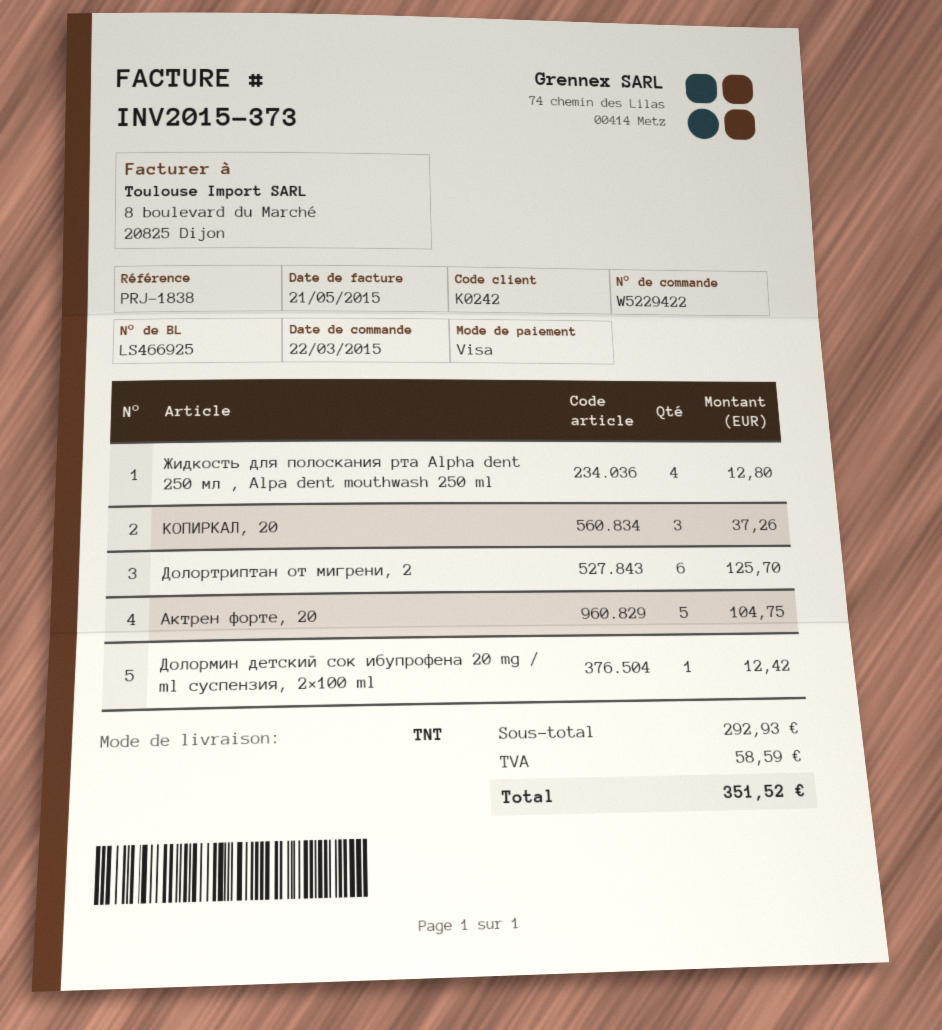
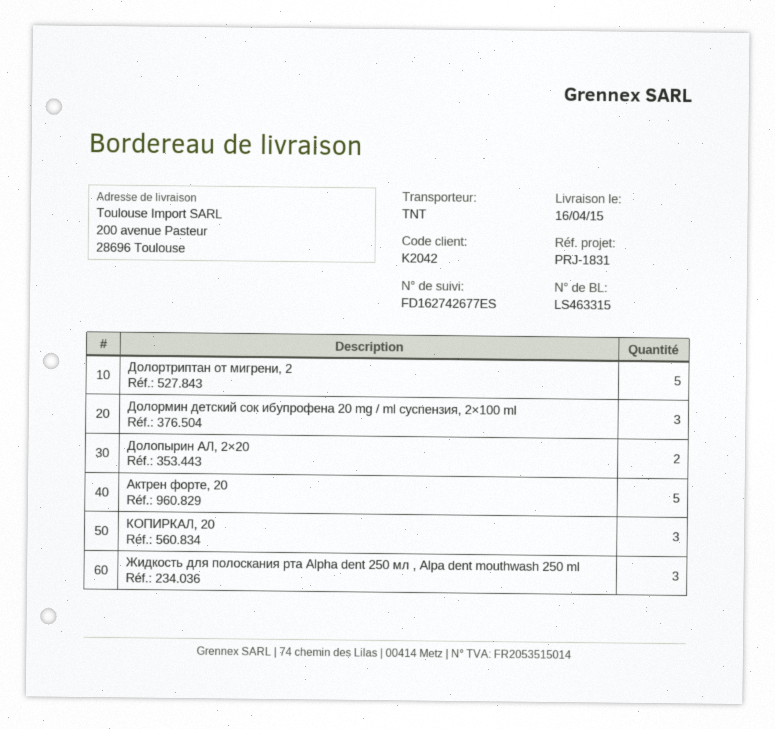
delivery note number: LS466925 -> LS463315
customer number: K0242 -> K2042
reference: PRJ-1838 -> PRJ-1831
Жидкость для полоскания рта Alpha dent 250 мл , Alpa dent mouthwash 250 ml: 4 -> 3
Долортриптан от мигрени, 2: 6 -> 5
Долормин детский сок ибупрофена 20 mg / ml суспензия, 2×100 ml: 1 -> 3
Долопырин АЛ, 2×20: none -> 2

